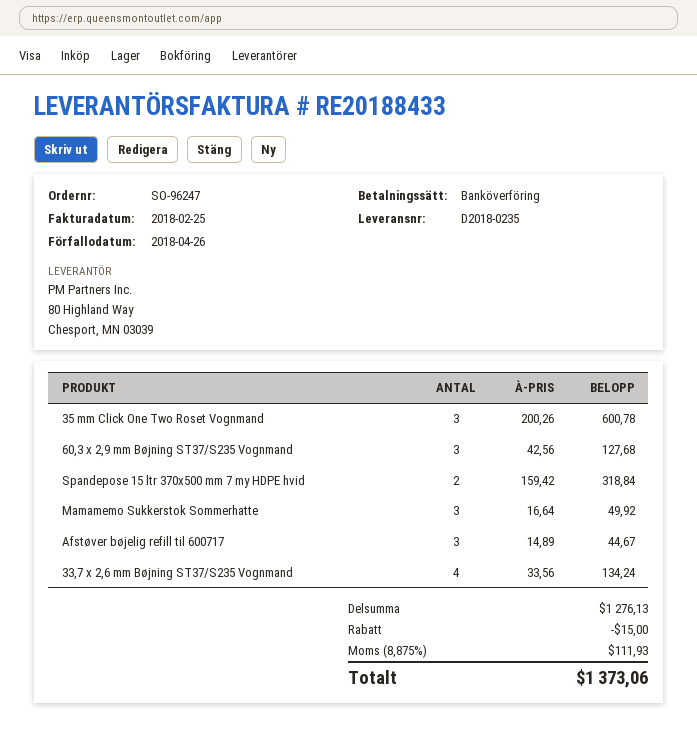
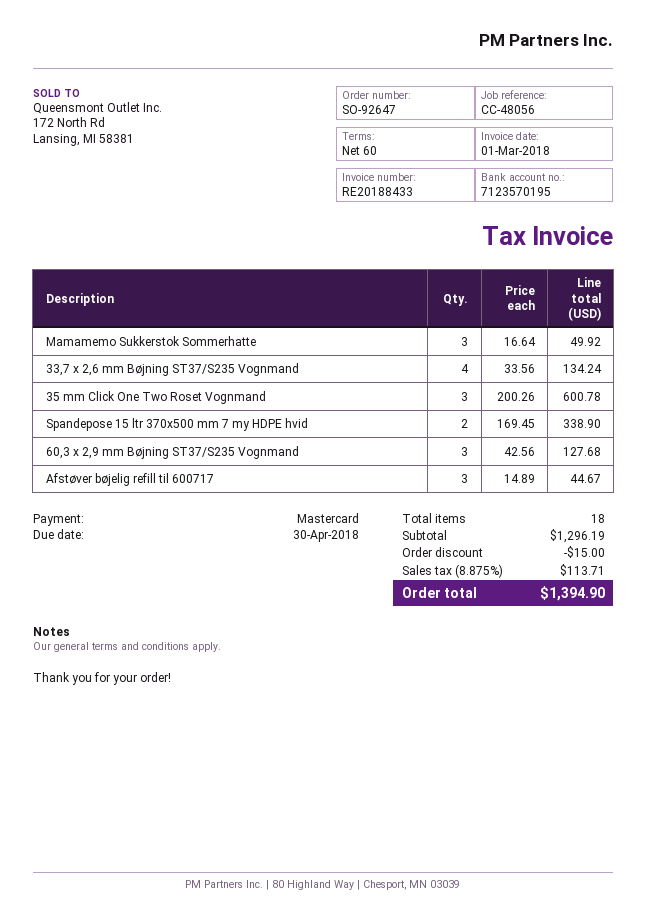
order number: SO-96247 -> SO-92647
invoice date: 2018-02-25 -> 2018-03-01
due date: 2018-04-26 -> 2018-04-30
payment method: bank transfer -> Mastercard
Spandepose 15 ltr 370x500 mm 7 my HDPE hvid: 2 x 159.42 = 318.84 -> 2 x 169.45 = 338.90
subtotal: 1276.13 -> 1296.19
tax: 8.875% = 111.93 -> 8.875% = 113.71
total: 1373.06 -> 1394.90

